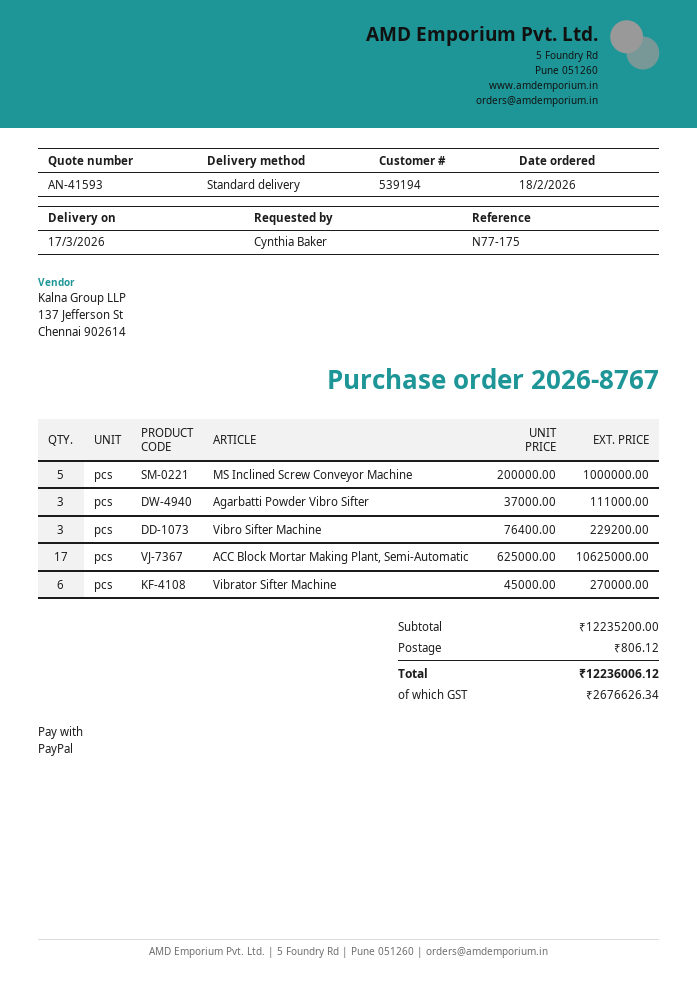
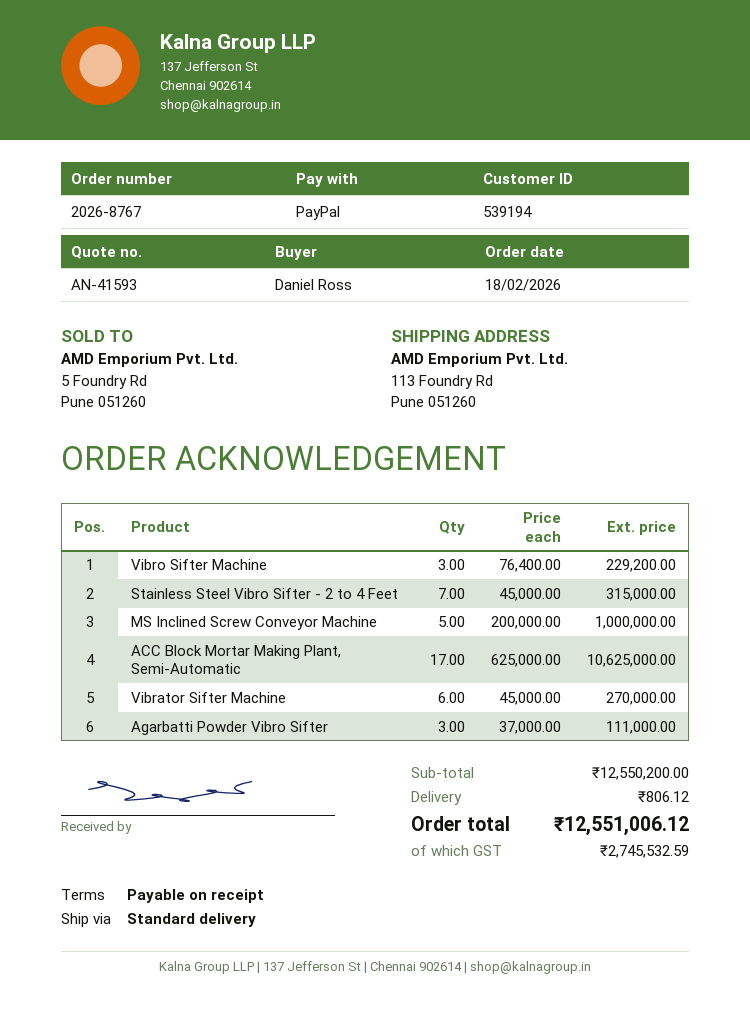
ordered by: Cynthia Baker -> Daniel Ross
Stainless Steel Vibro Sifter - 2 to 4 Feet: none -> 7 x 45000.00 = 315000.00
subtotal: 12235200.00 -> 12550200.00
tax: 2676626.34 -> 2745532.59
total: 12236006.12 -> 12551006.12

